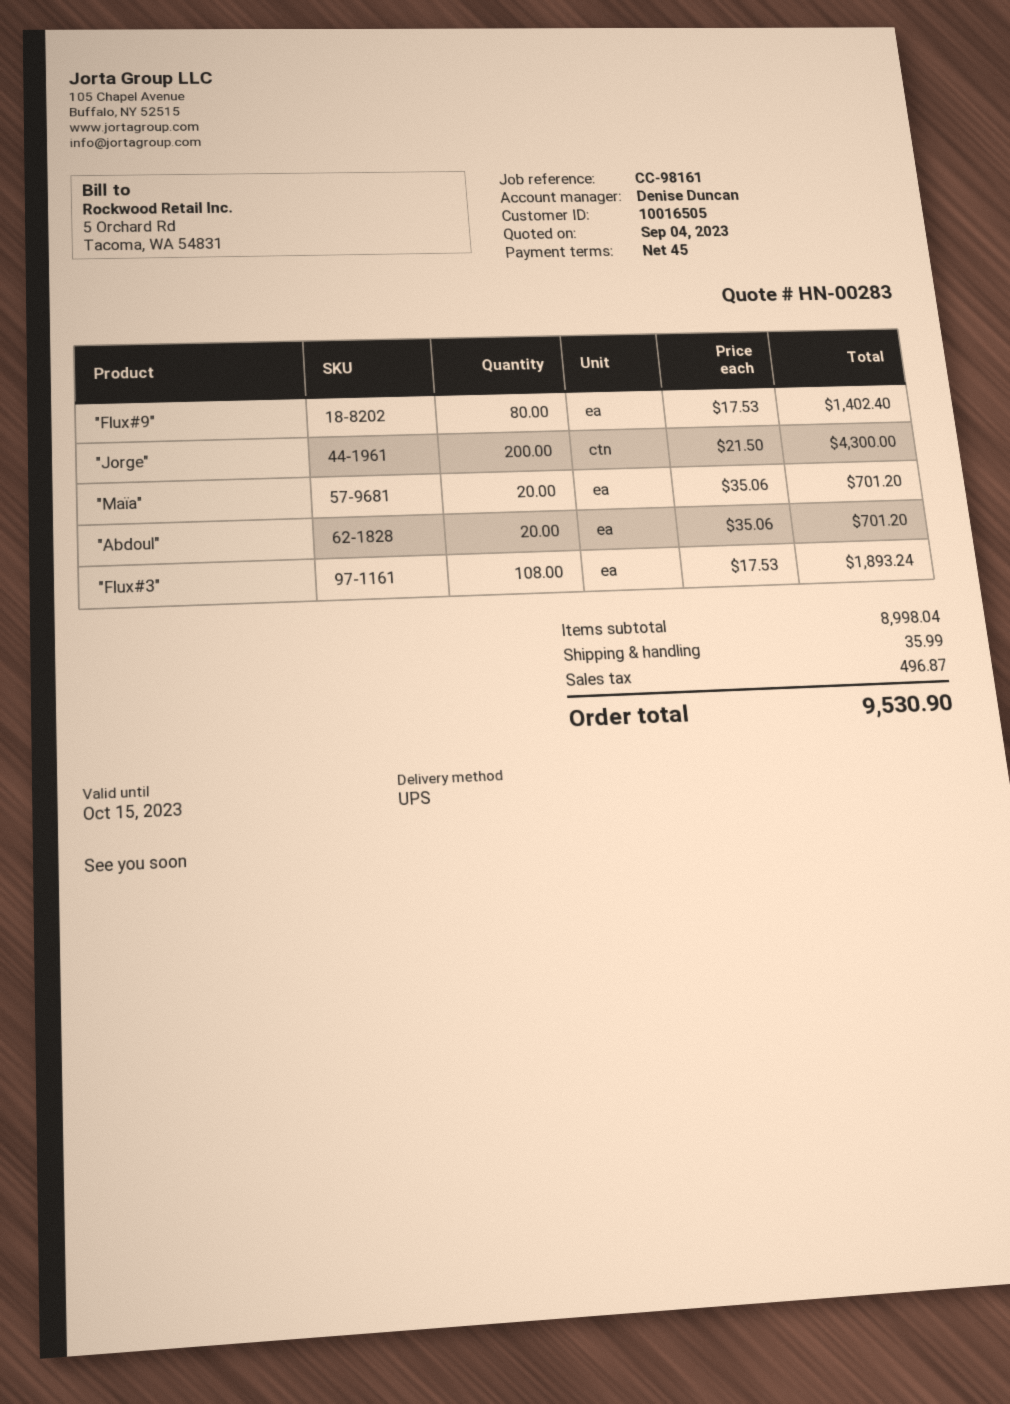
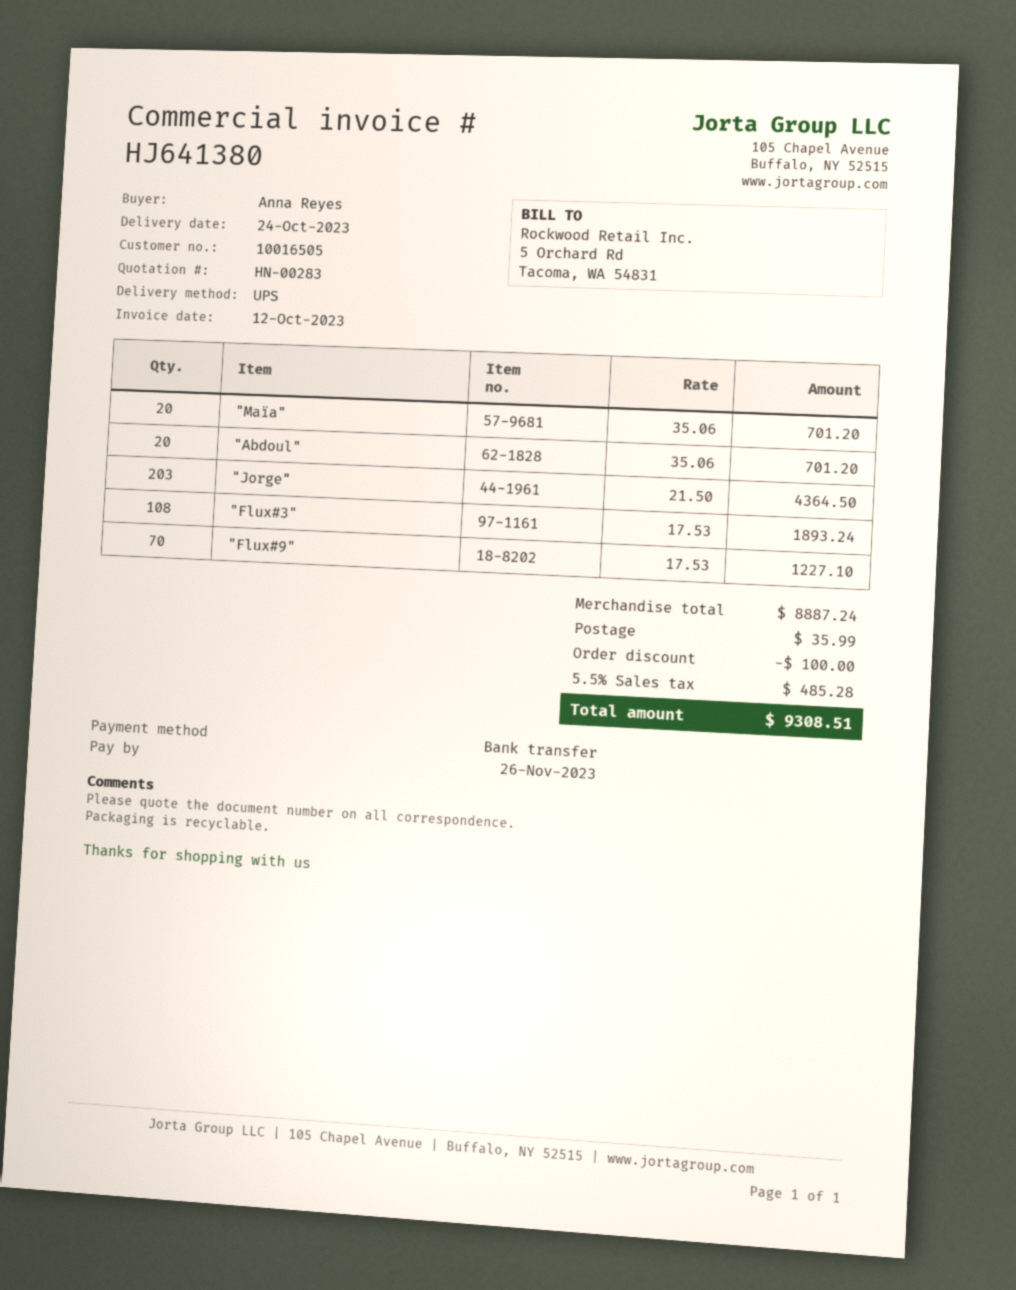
"Flux#9": 80 x 17.53 = 1402.40 -> 70 x 17.53 = 1227.10
"Jorge": 200 x 21.50 = 4300.00 -> 203 x 21.50 = 4364.50
subtotal: 8998.04 -> 8887.24
discount: none -> 100.00
tax: 496.87 -> 485.28
total: 9530.90 -> 9308.51

